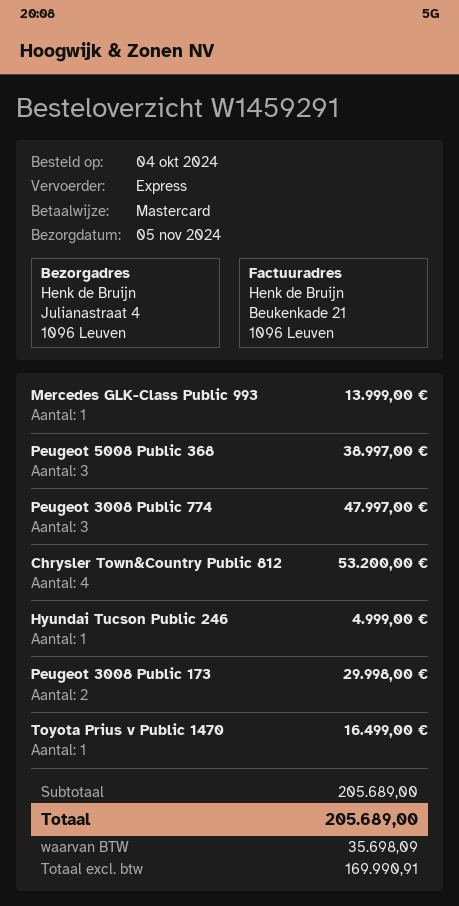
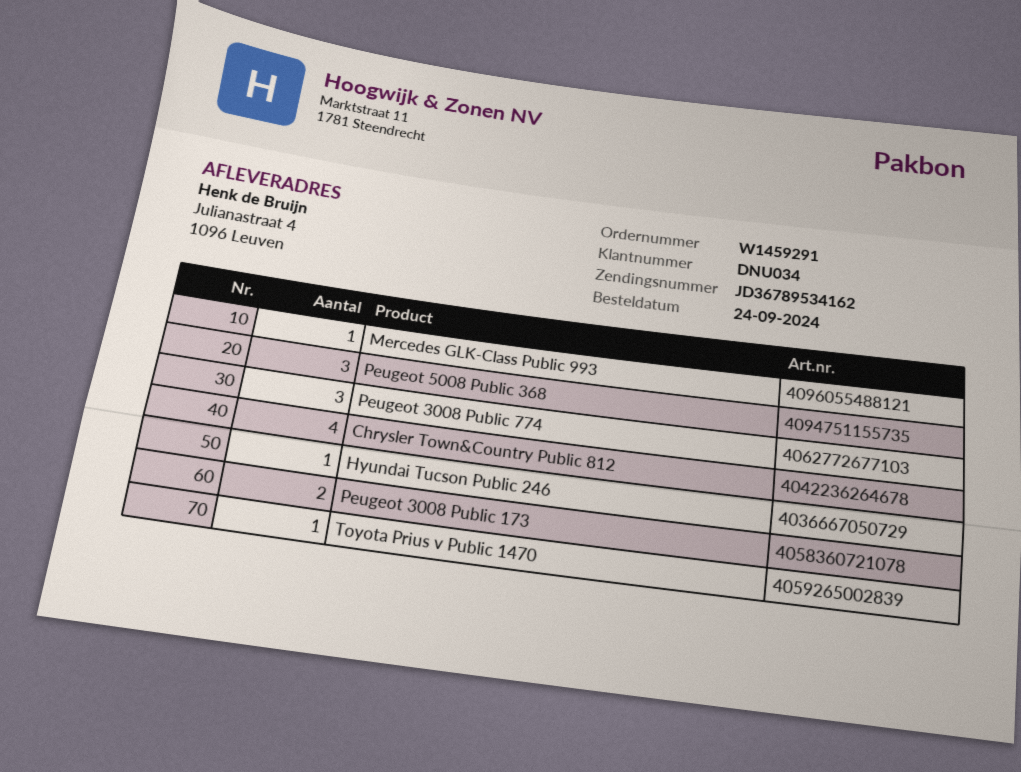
order date: 2024-10-04 -> 2024-09-24

